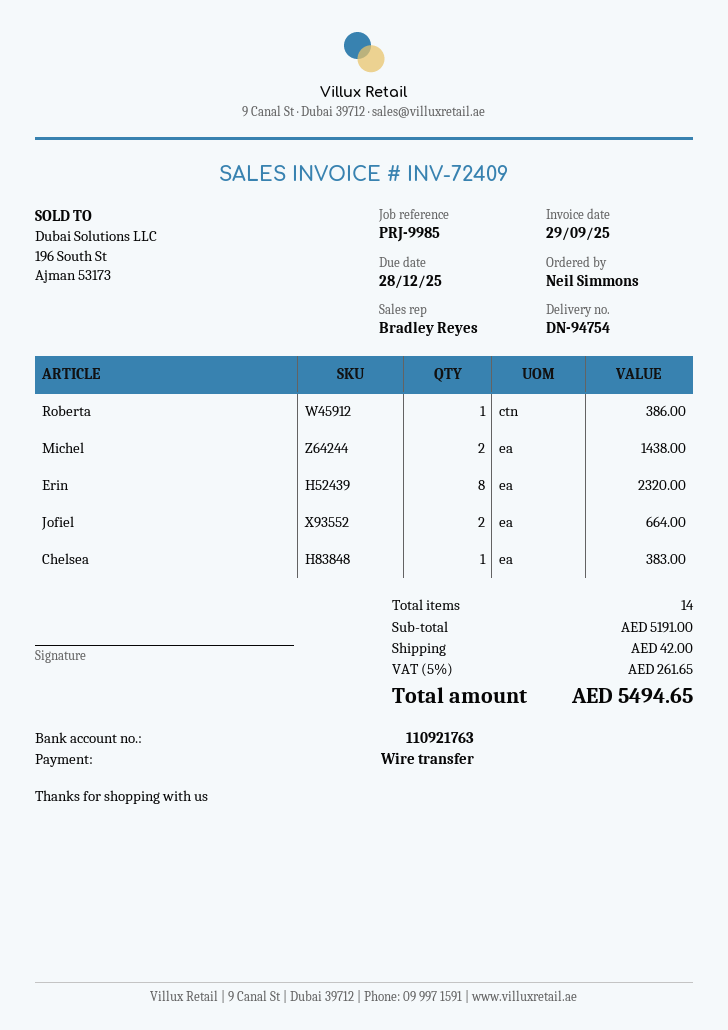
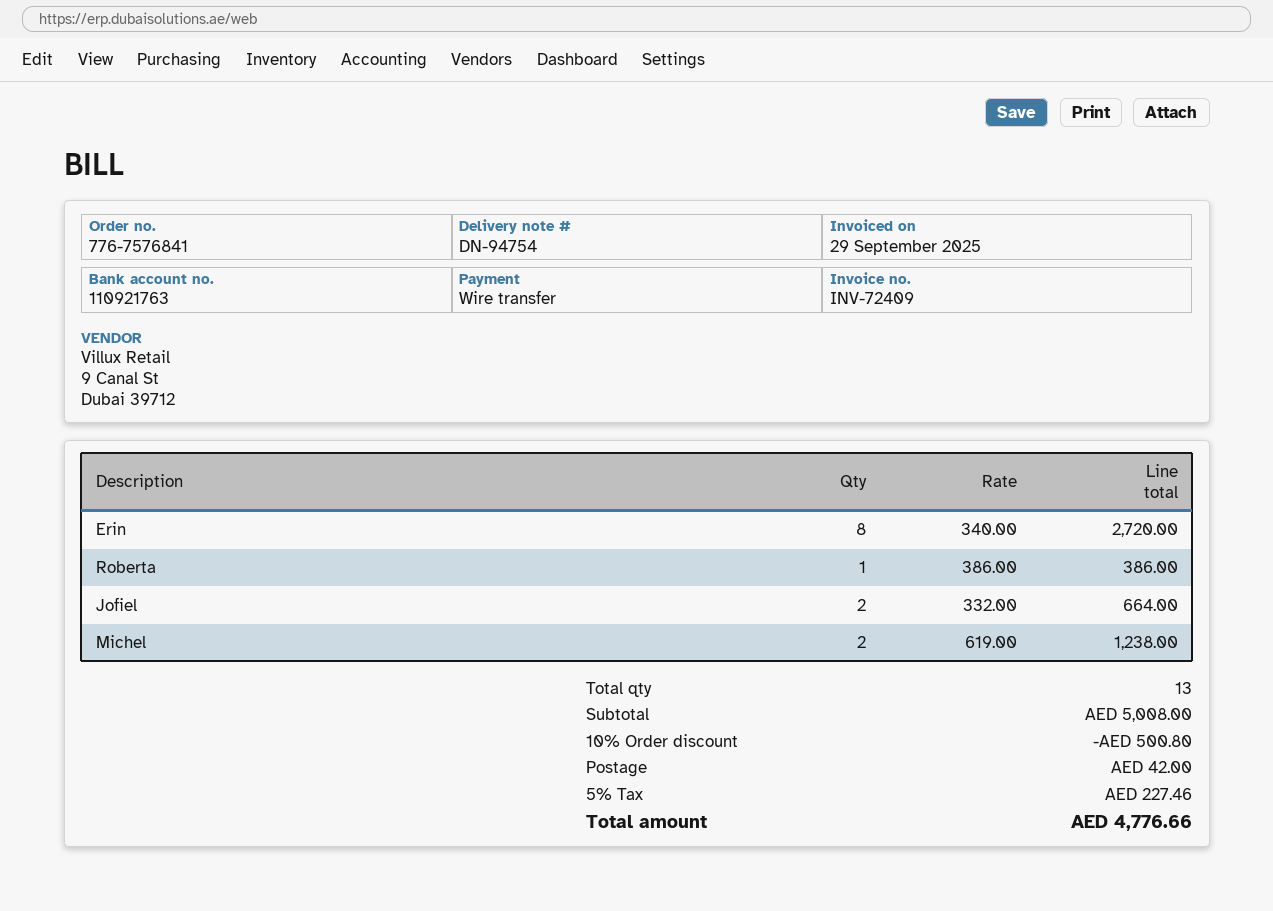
Michel: 2 for 1438.00 -> 2 for 1238.00
Erin: 8 for 2320.00 -> 8 for 2720.00
Chelsea: 1 for 383.00 -> none
total quantity: 14 -> 13
subtotal: 5191.00 -> 5008.00
discount: none -> 10% = 500.80
tax: 5% = 261.65 -> 5% = 227.46
total: 5494.65 -> 4776.66

